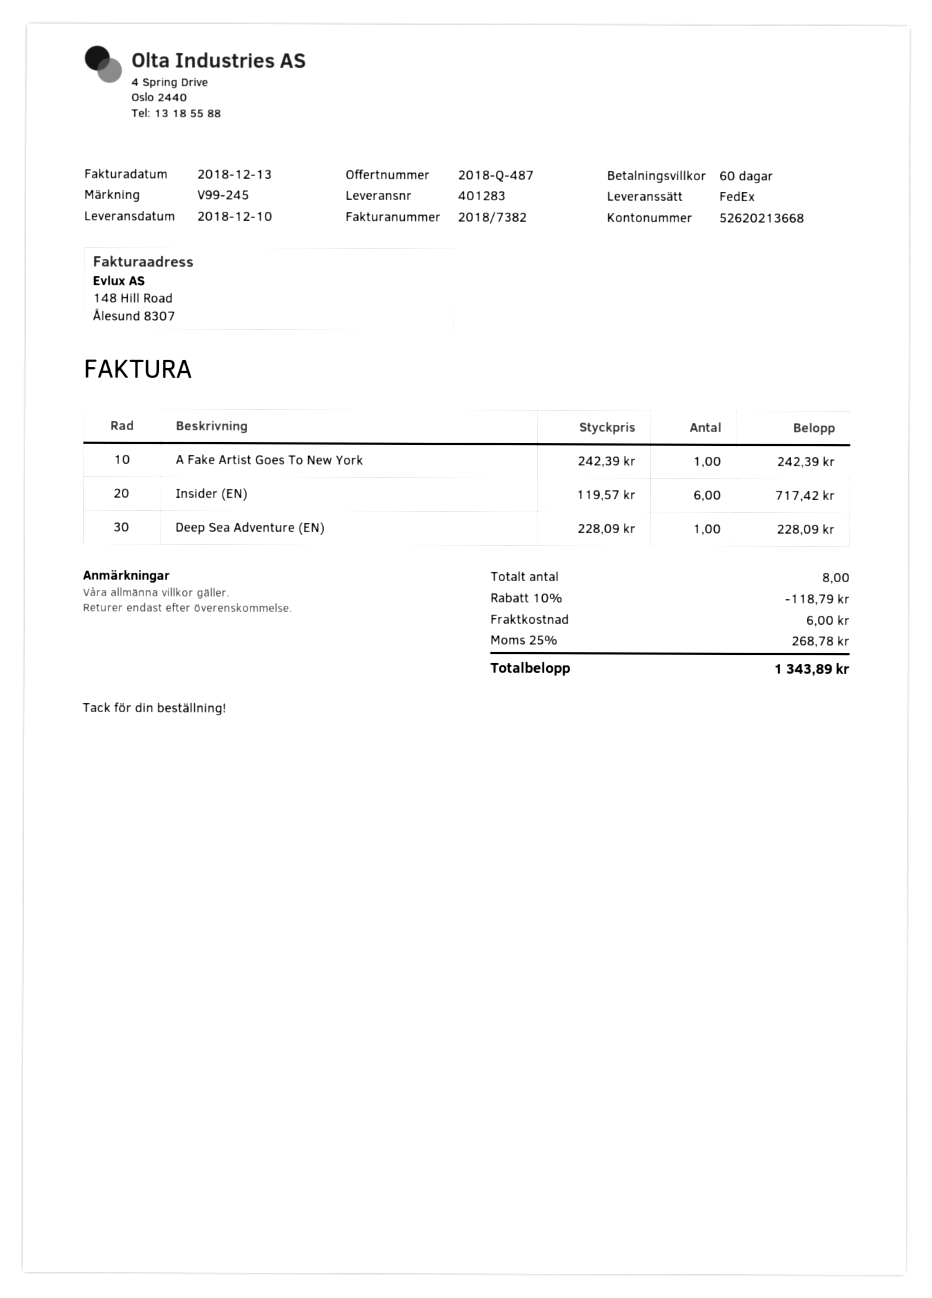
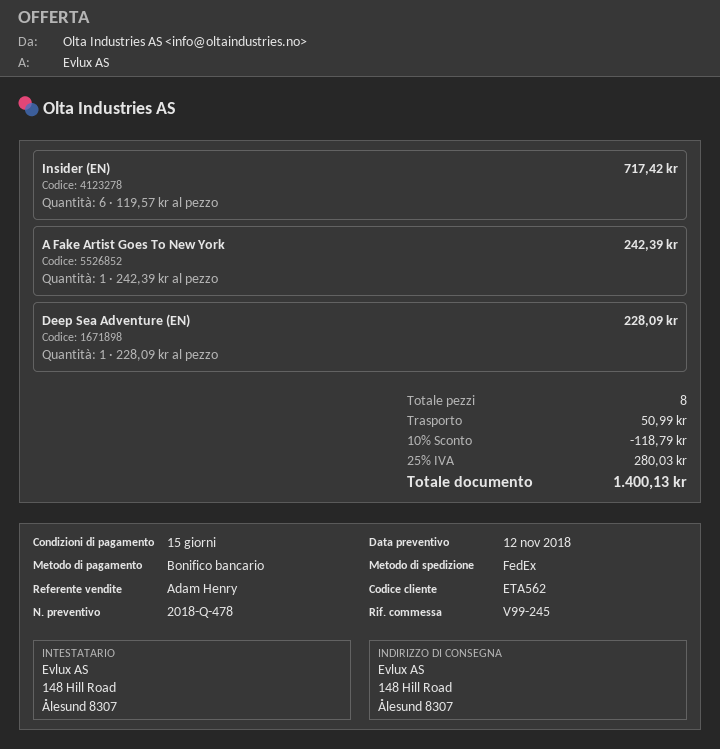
quote number: 2018-Q-487 -> 2018-Q-478
payment terms: 60 days -> 15 days
shipping: 6.00 -> 50.99
tax: 25% = 268.78 -> 25% = 280.03
total: 1343.89 -> 1400.13

